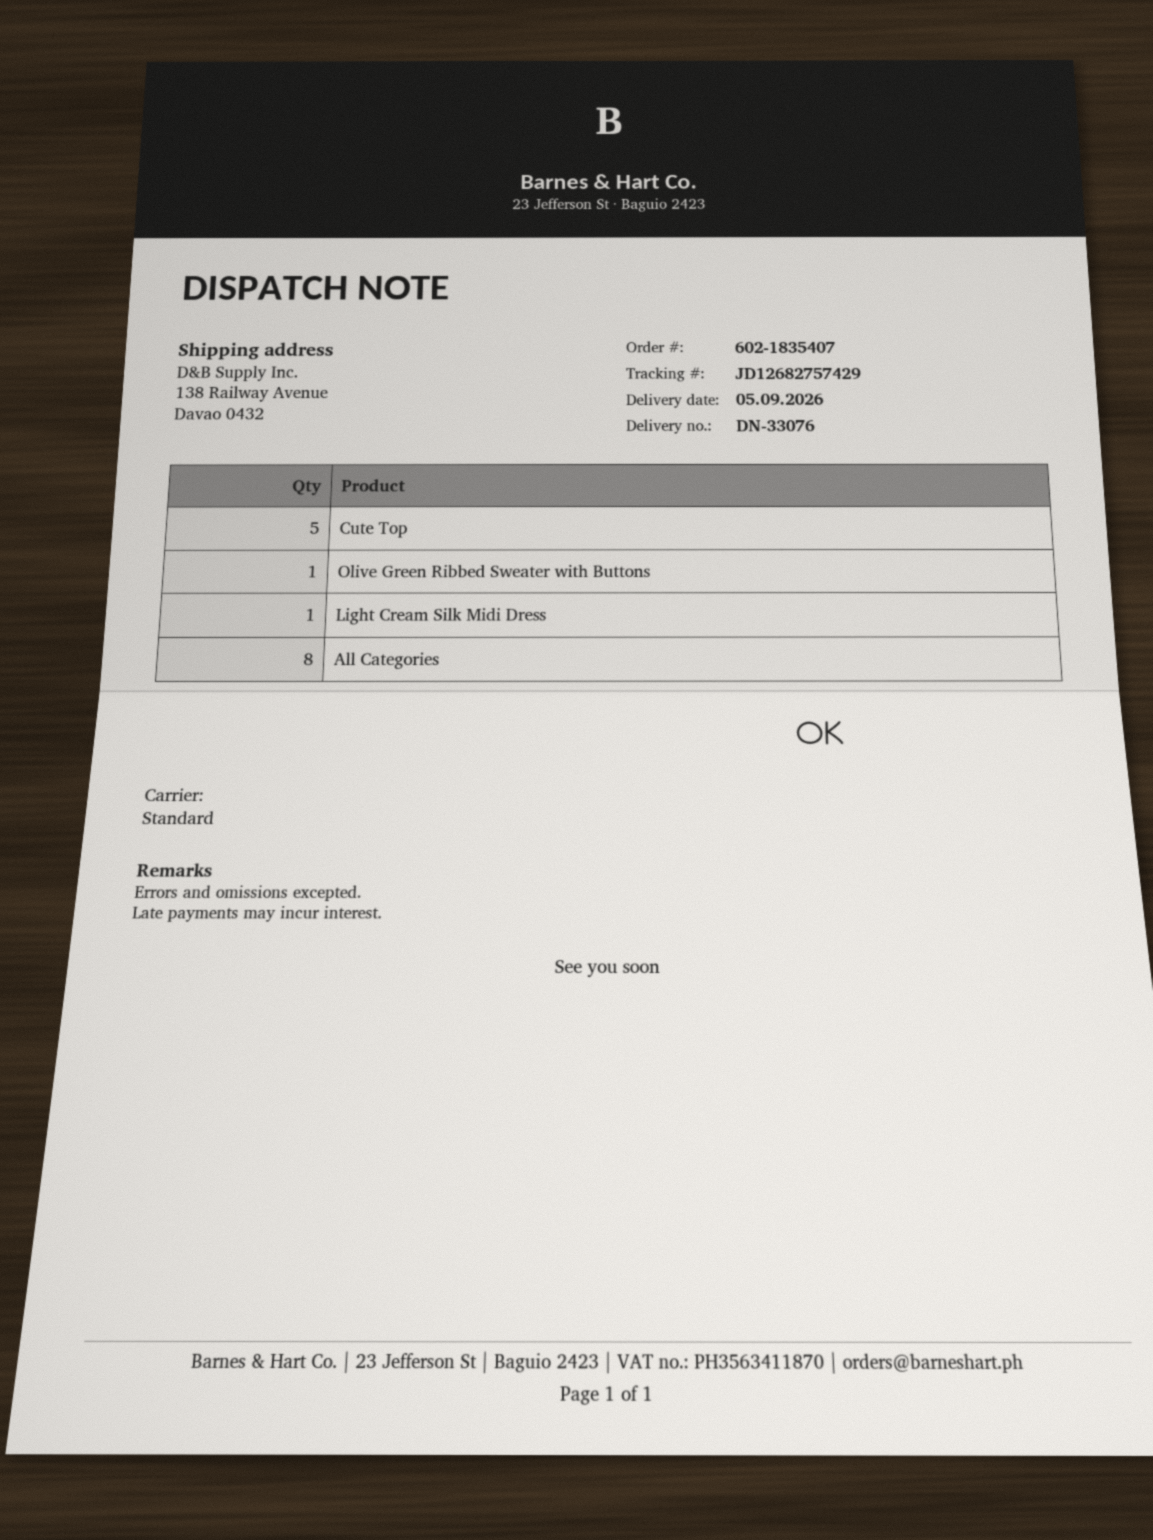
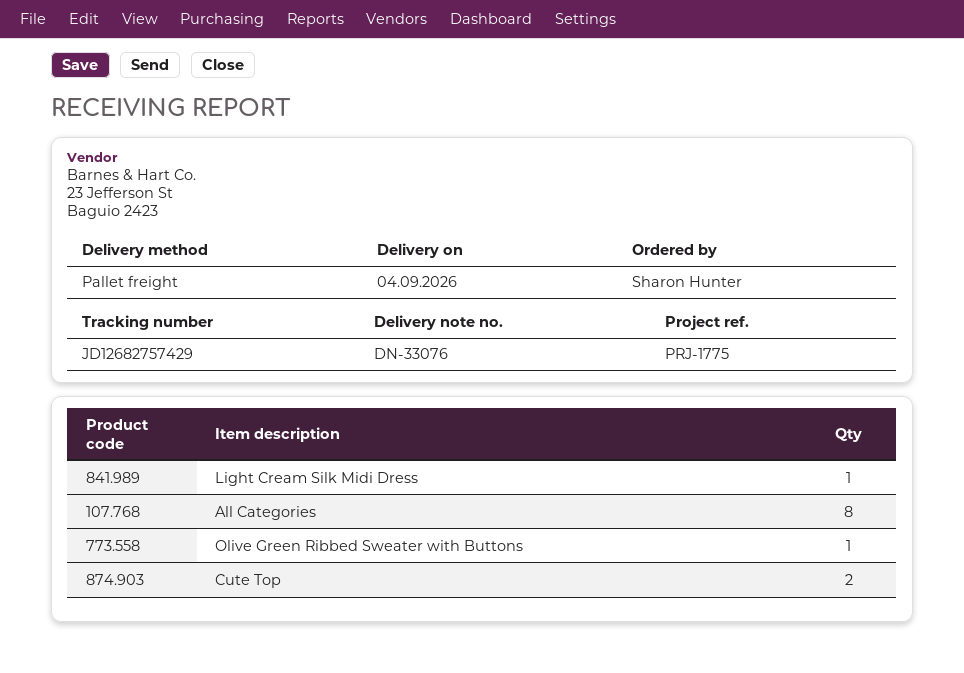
delivery date: 2026-09-05 -> 2026-09-04
shipping method: standard -> pallet freight
Cute Top: 5 -> 2

